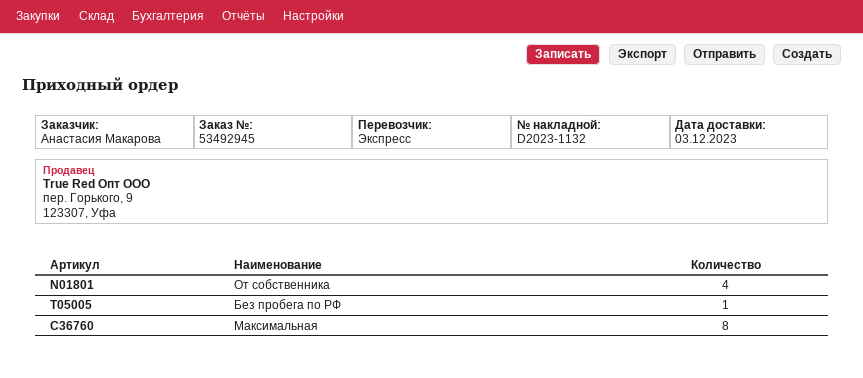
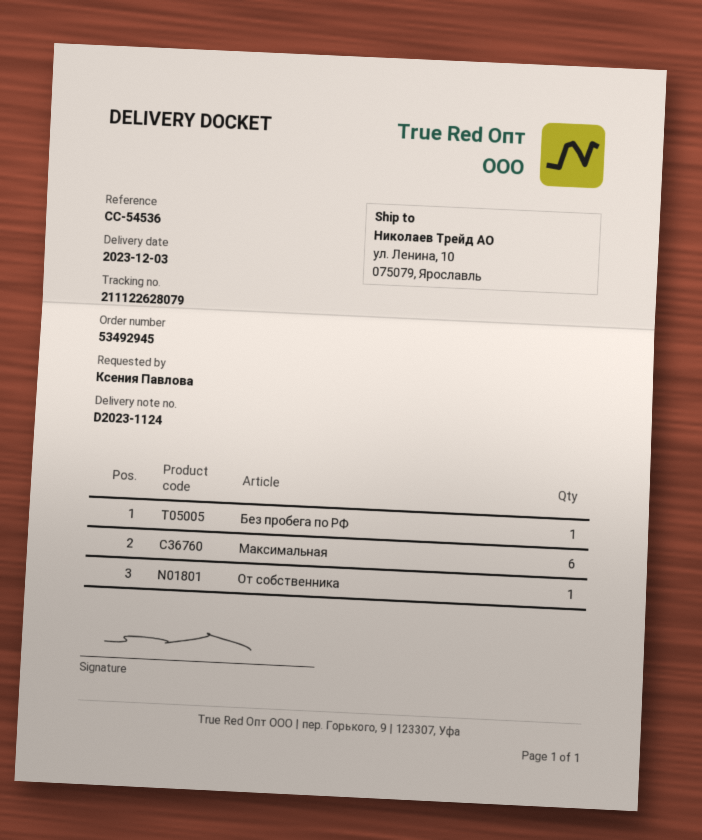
delivery note number: D2023-1132 -> D2023-1124
ordered by: Анастасия Макарова -> Ксения Павлова
От собственника: 4 -> 1
Максимальная: 8 -> 6

